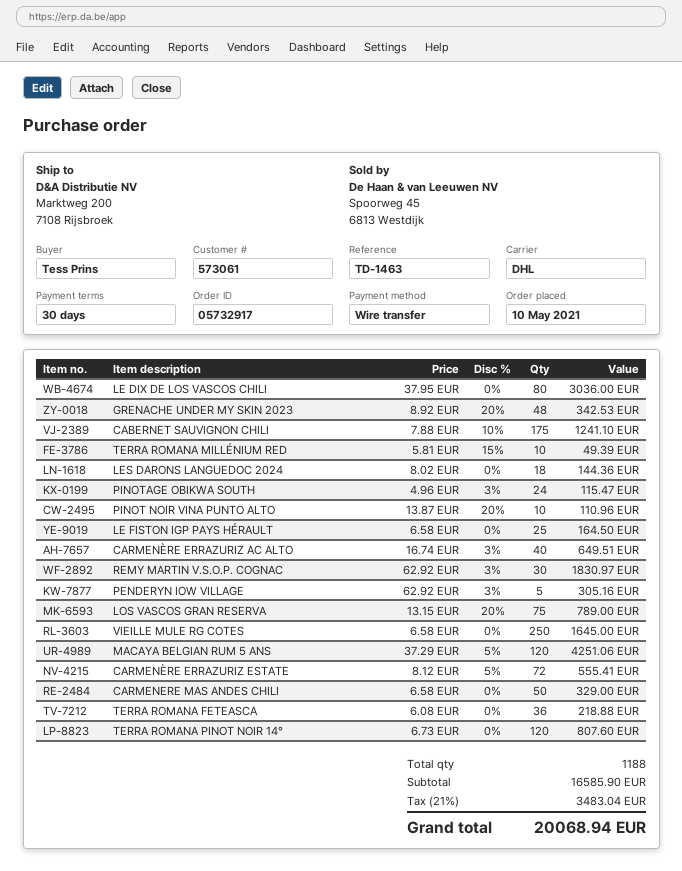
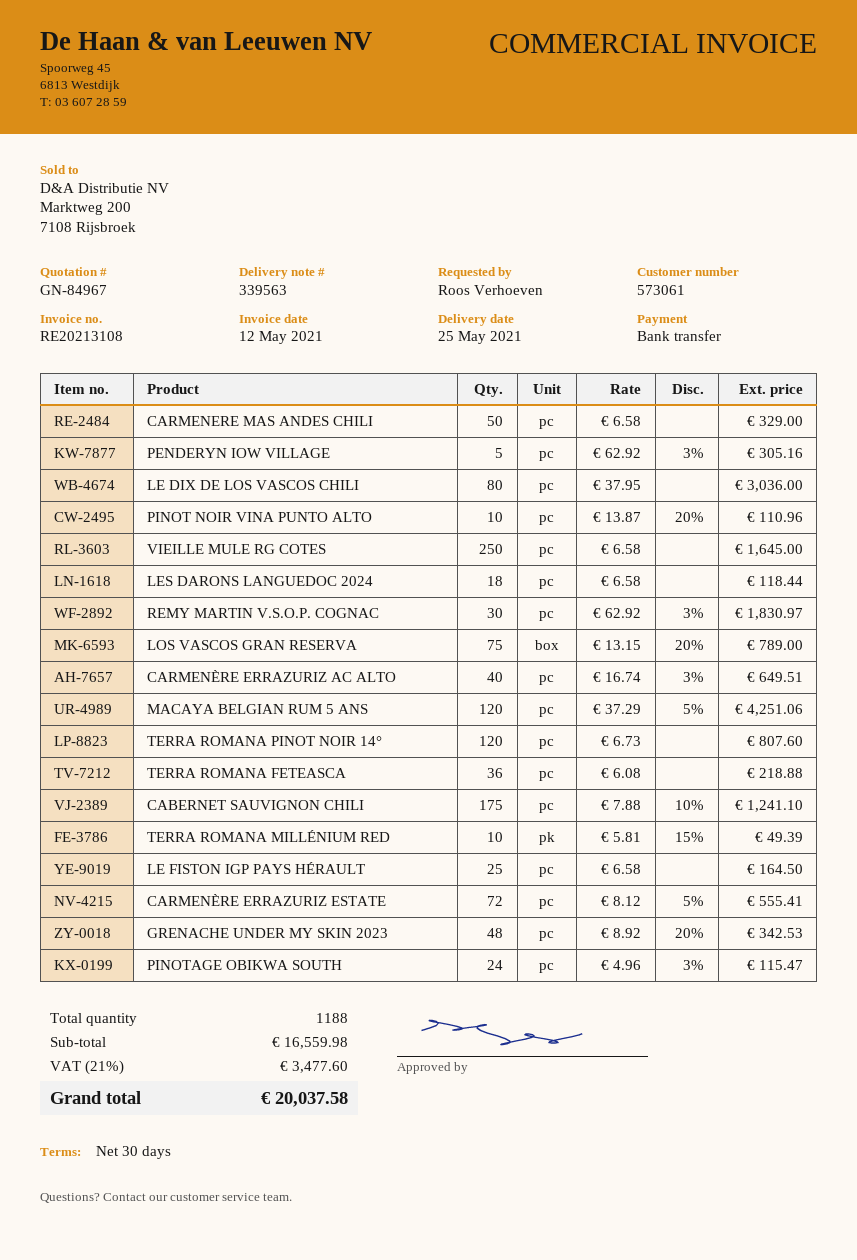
ordered by: Tess Prins -> Roos Verhoeven
LES DARONS LANGUEDOC 2024: 18 x 8.02 = 144.36 -> 18 x 6.58 = 118.44
subtotal: 16585.90 -> 16559.98
tax: 21% = 3483.04 -> 21% = 3477.60
total: 20068.94 -> 20037.58

